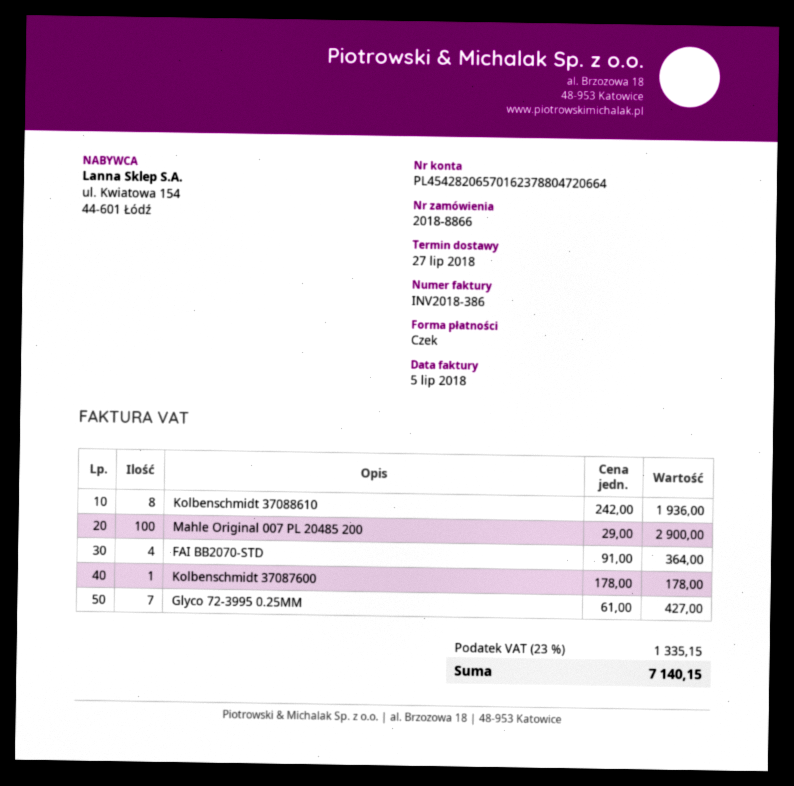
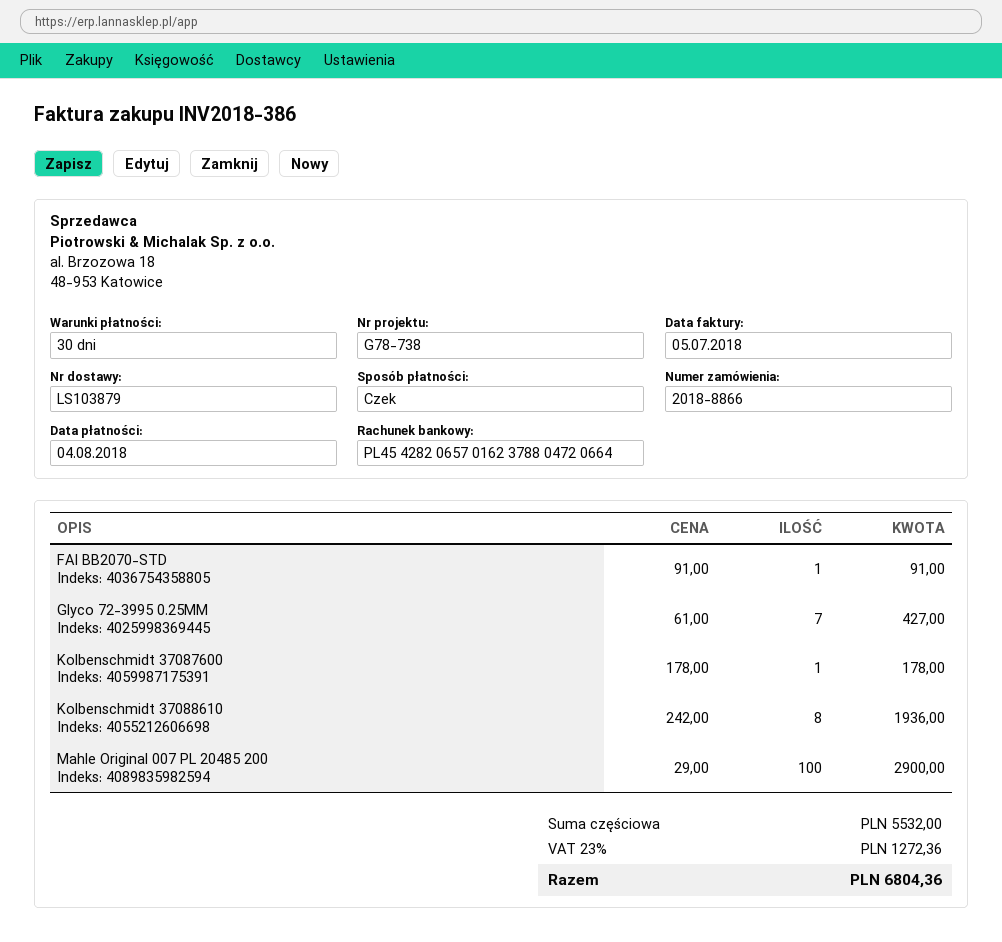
FAI BB2070-STD: 4 x 91.00 = 364.00 -> 1 x 91.00 = 91.00
tax: 23% = 1335.15 -> 23% = 1272.36
total: 7140.15 -> 6804.36

